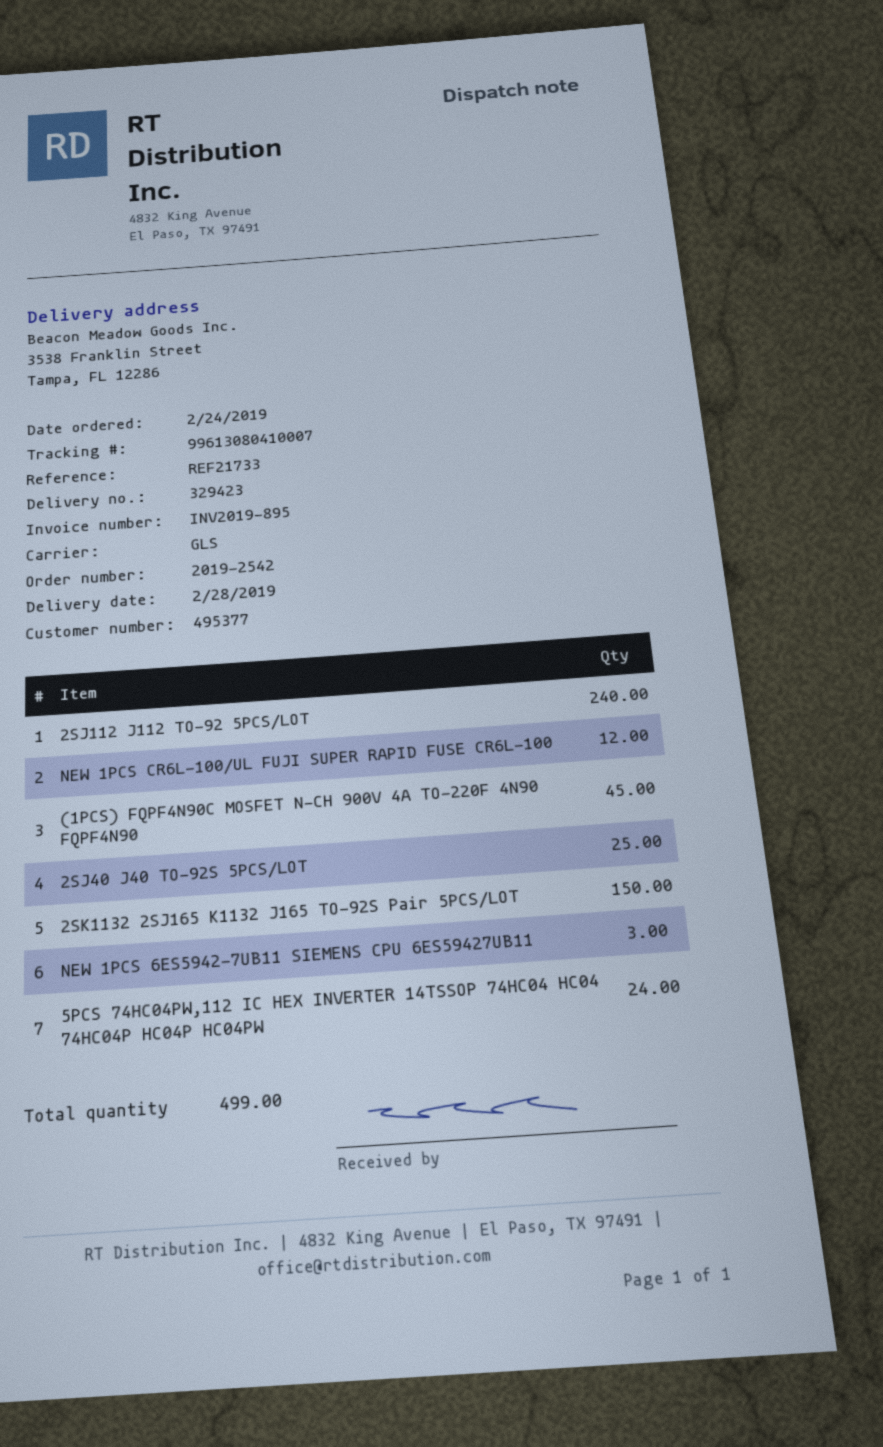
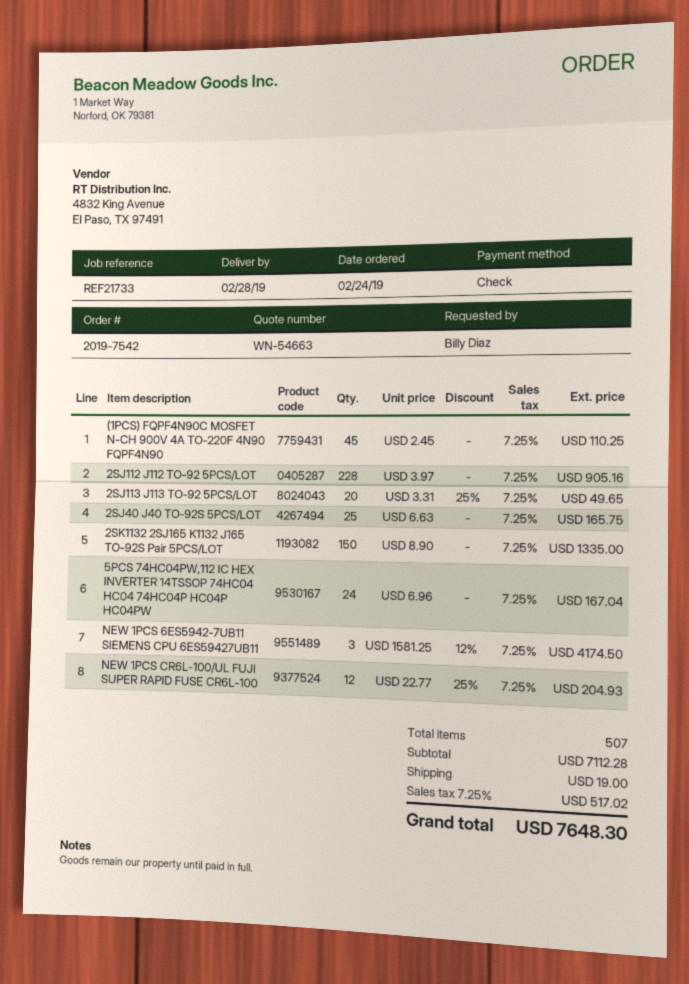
order number: 2019-2542 -> 2019-7542
2SJ112 J112 TO-92 5PCS/LOT: 240 -> 228
2SJ113 J113 TO-92 5PCS/LOT: none -> 20
total quantity: 499 -> 507

